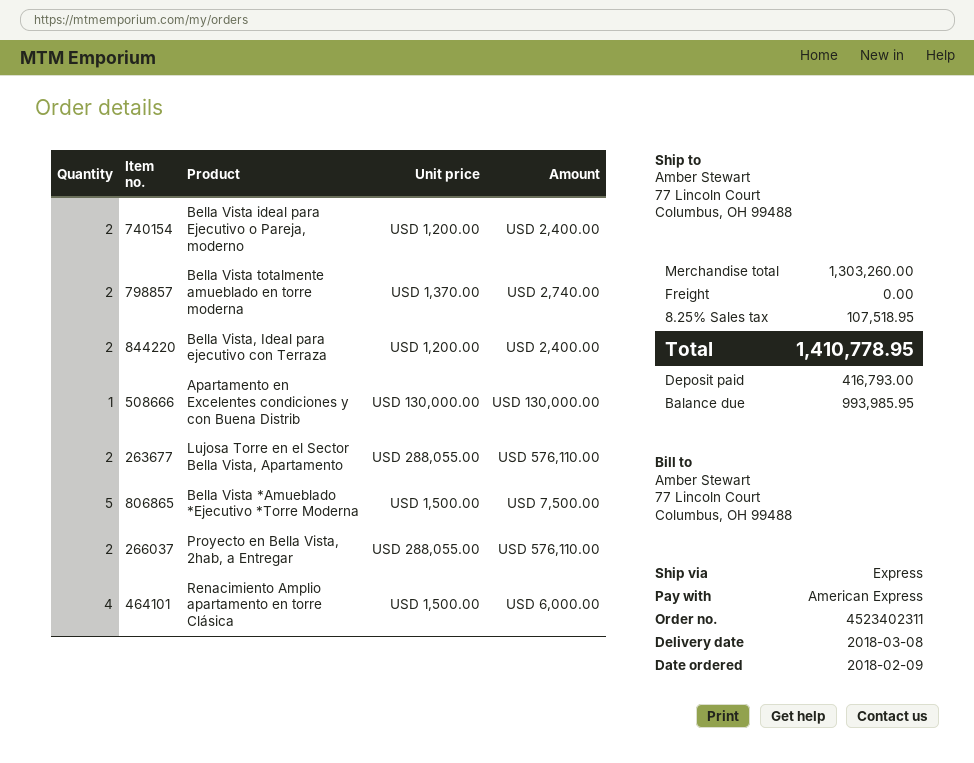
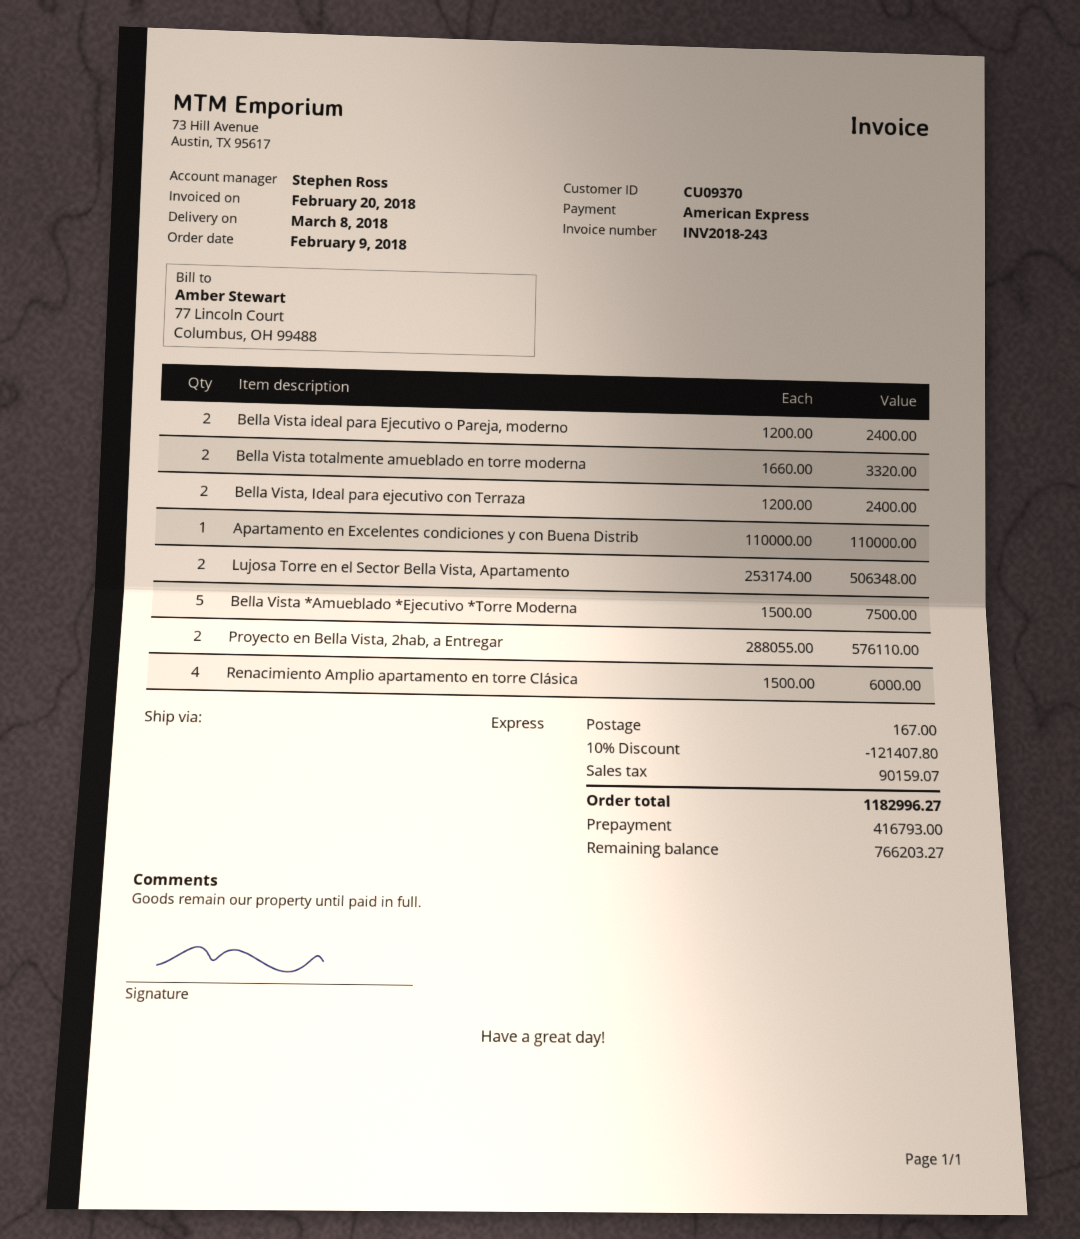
Bella Vista totalmente amueblado en torre moderna: 2 x 1370.00 = 2740.00 -> 2 x 1660.00 = 3320.00
Apartamento en Excelentes condiciones y con Buena Distrib: 1 x 130000.00 = 130000.00 -> 1 x 110000.00 = 110000.00
Lujosa Torre en el Sector Bella Vista, Apartamento: 2 x 288055.00 = 576110.00 -> 2 x 253174.00 = 506348.00
discount: none -> 10% = 121407.80
shipping: 0.00 -> 167.00
tax: 107518.95 -> 90159.07
total: 1410778.95 -> 1182996.27
balance: 993985.95 -> 766203.27

